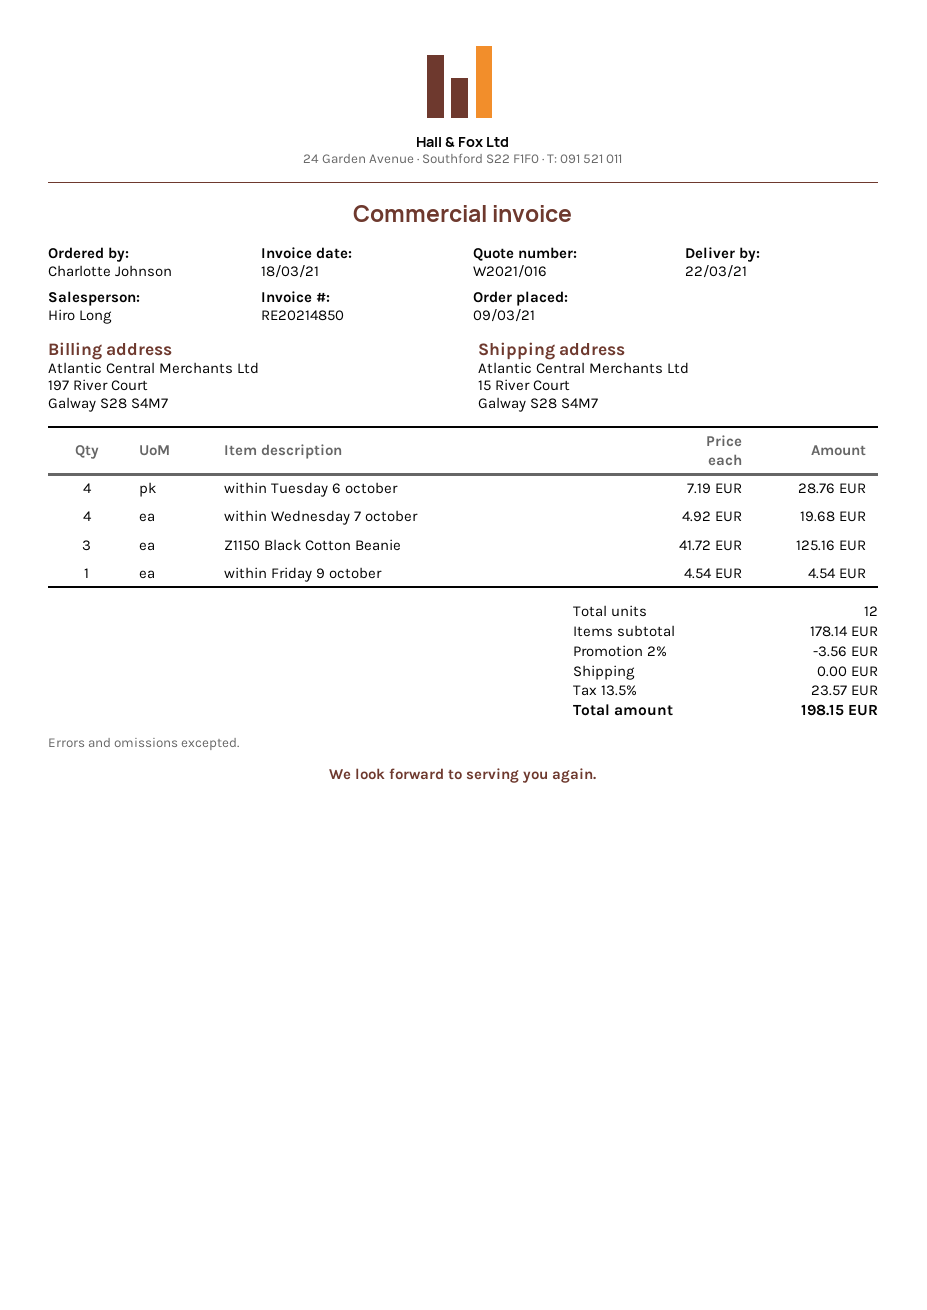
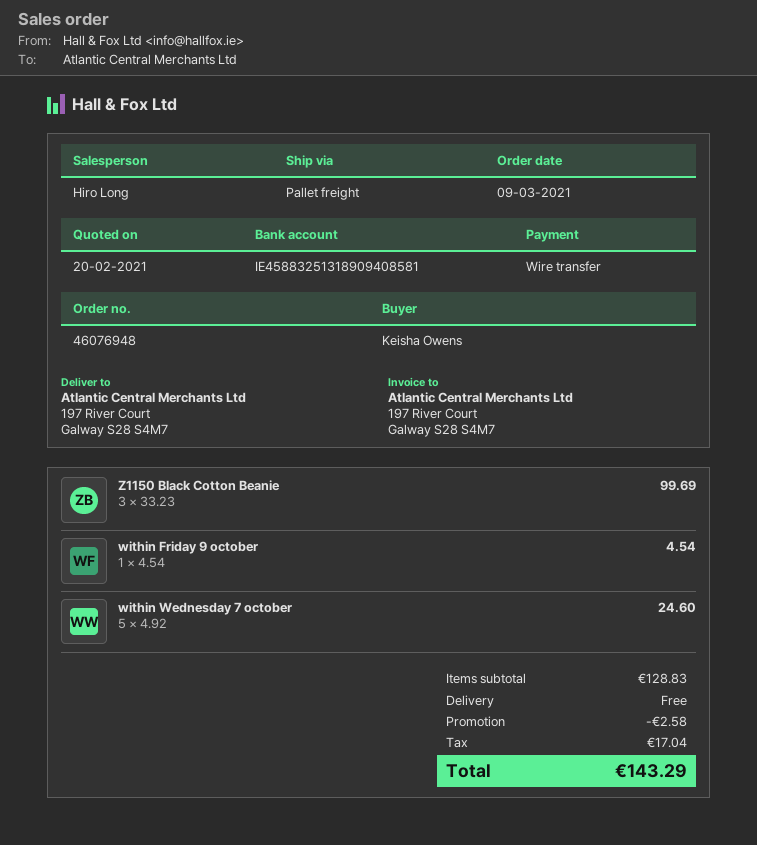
ordered by: Charlotte Johnson -> Keisha Owens
ship to: 15 River Court, Galway S28 S4M7 -> 197 River Court, Galway S28 S4M7
within Tuesday 6 october: 4 x 7.19 = 28.76 -> none
within Wednesday 7 october: 4 x 4.92 = 19.68 -> 5 x 4.92 = 24.60
Z1150 Black Cotton Beanie: 3 x 41.72 = 125.16 -> 3 x 33.23 = 99.69
subtotal: 178.14 -> 128.83
discount: 3.56 -> 2.58
tax: 23.57 -> 17.04
total: 198.15 -> 143.29

